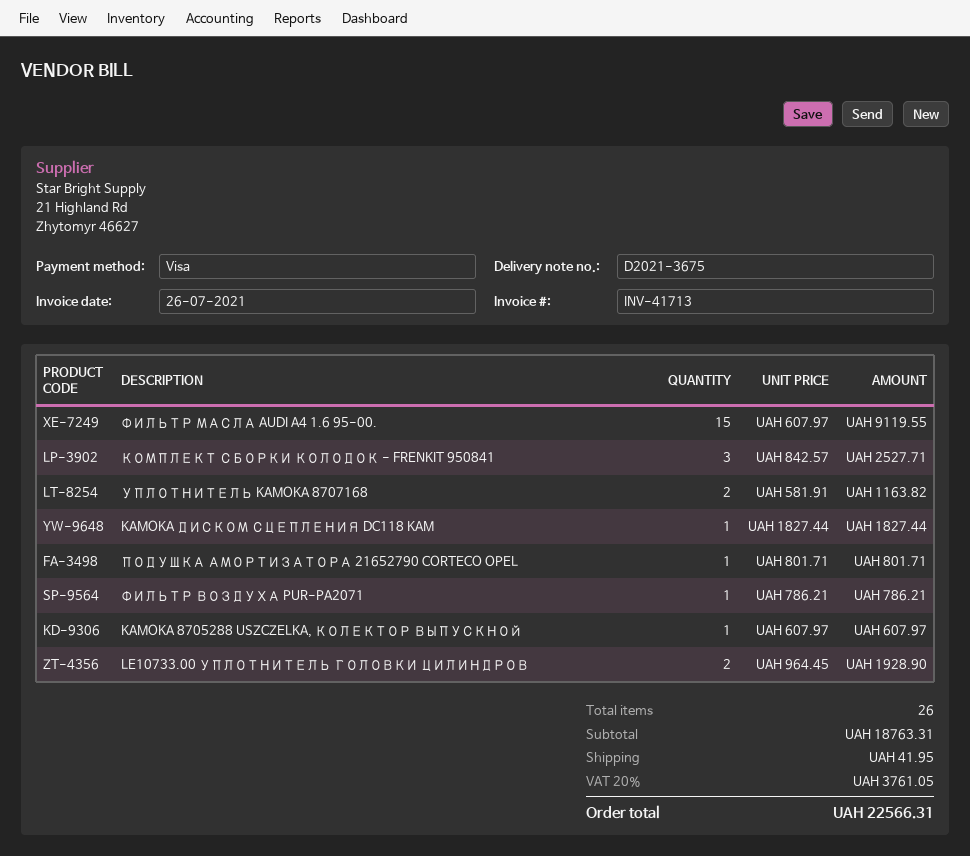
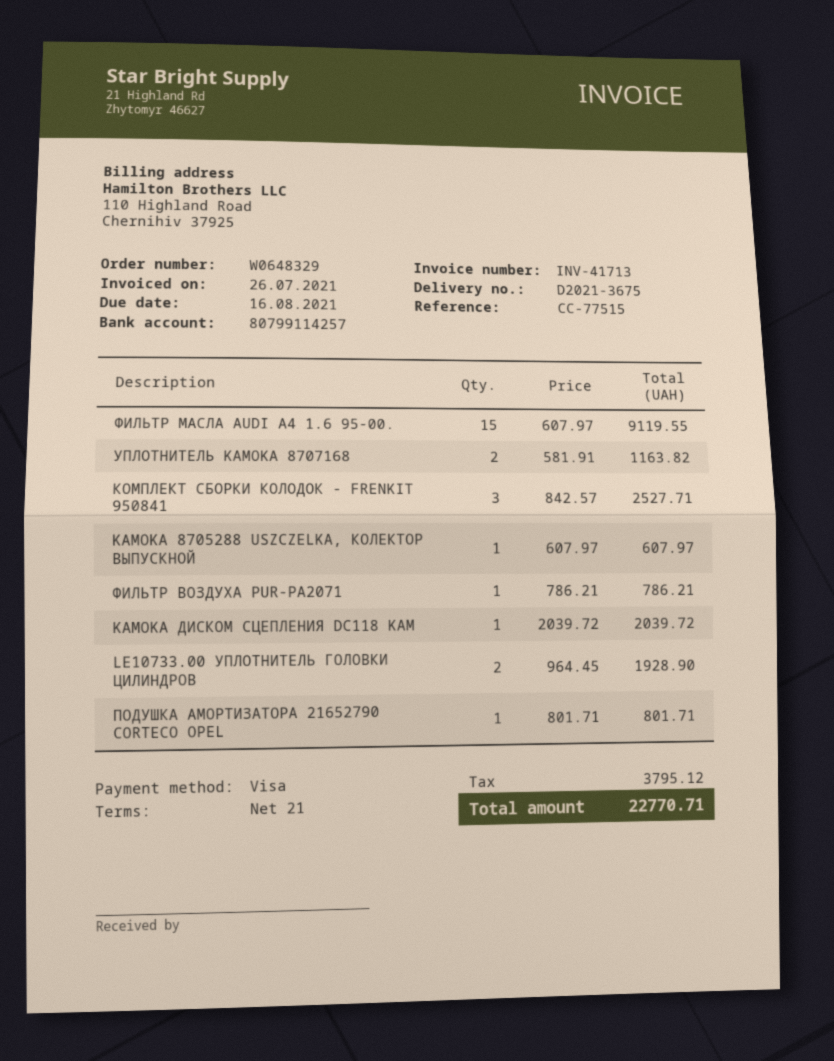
KAMOKA ДИСКОМ СЦЕПЛЕНИЯ DC118 KAM: 1 x 1827.44 = 1827.44 -> 1 x 2039.72 = 2039.72
shipping: 41.95 -> none
tax: 3761.05 -> 3795.12
total: 22566.31 -> 22770.71

